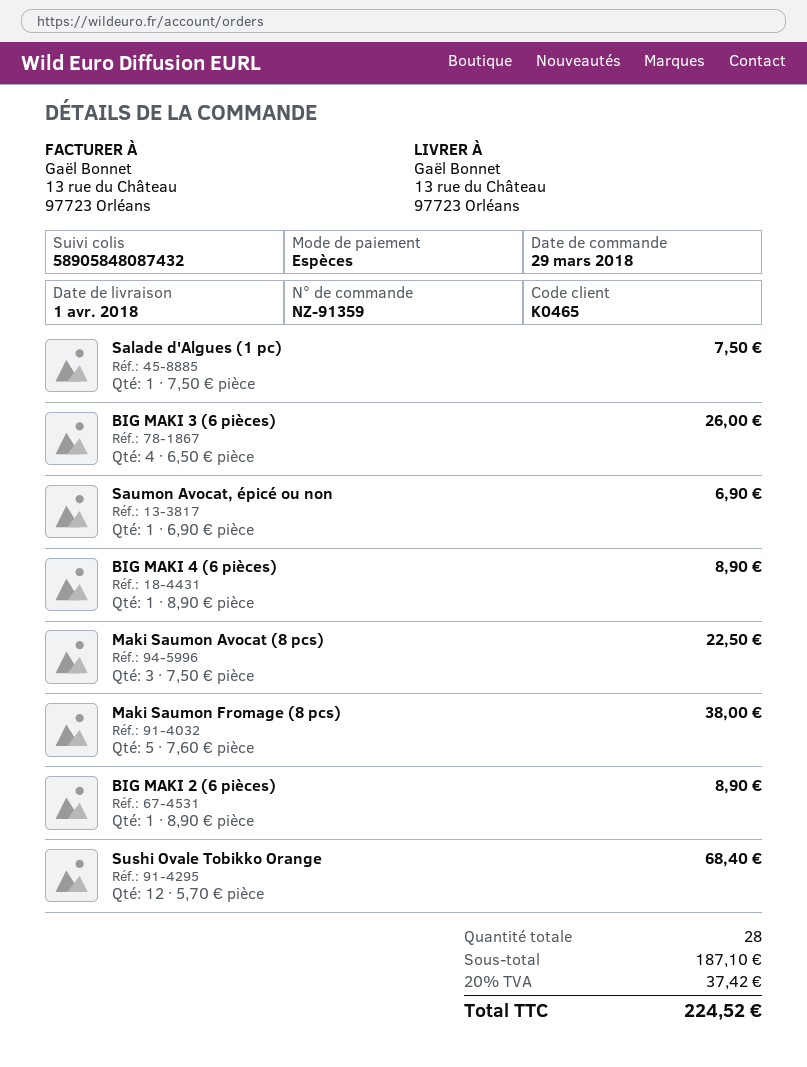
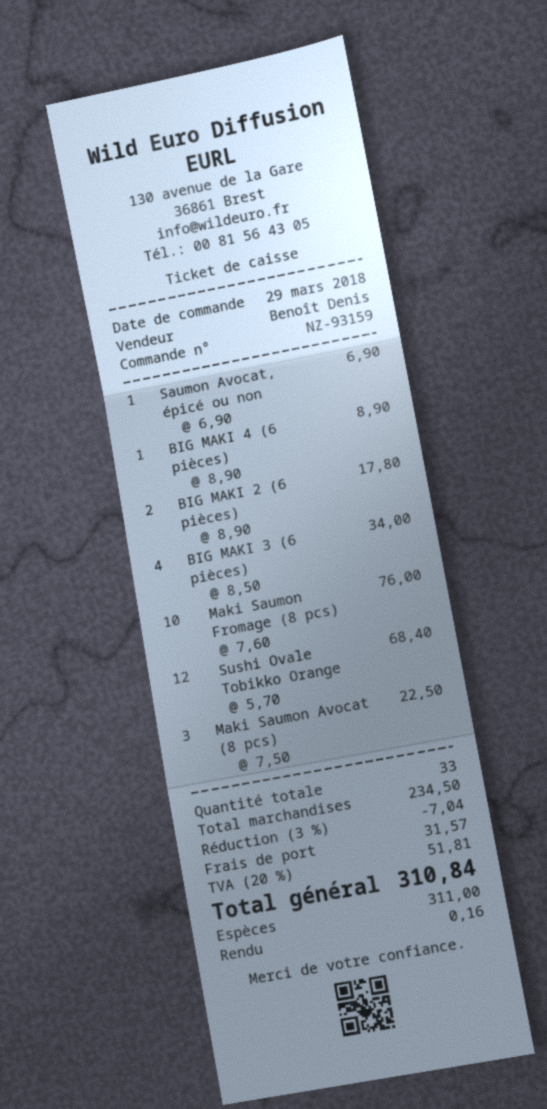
order number: NZ-91359 -> NZ-93159
Salade d'Algues (1 pc): 1 x 7.50 = 7.50 -> none
BIG MAKI 3 (6 pièces): 4 x 6.50 = 26.00 -> 4 x 8.50 = 34.00
Maki Saumon Fromage (8 pcs): 5 x 7.60 = 38.00 -> 10 x 7.60 = 76.00
BIG MAKI 2 (6 pièces): 1 x 8.90 = 8.90 -> 2 x 8.90 = 17.80
total quantity: 28 -> 33
subtotal: 187.10 -> 234.50
discount: none -> 3% = 7.04
shipping: none -> 31.57
tax: 20% = 37.42 -> 20% = 51.81
total: 224.52 -> 310.84

